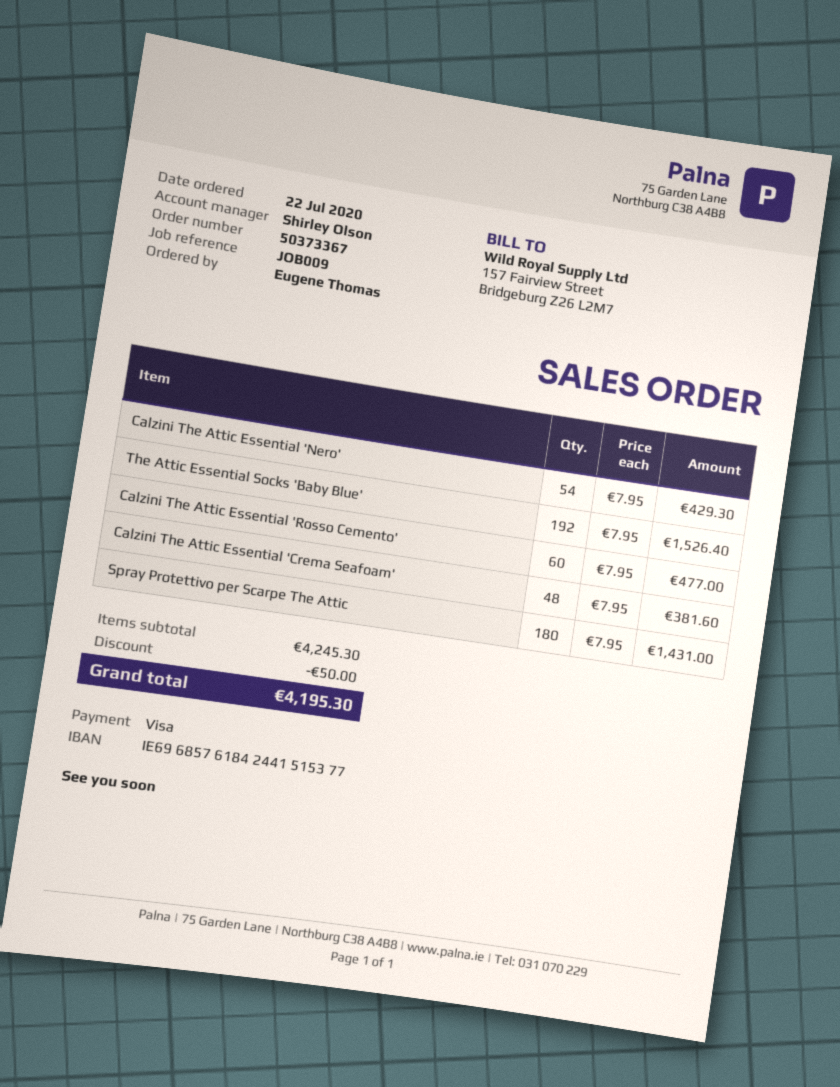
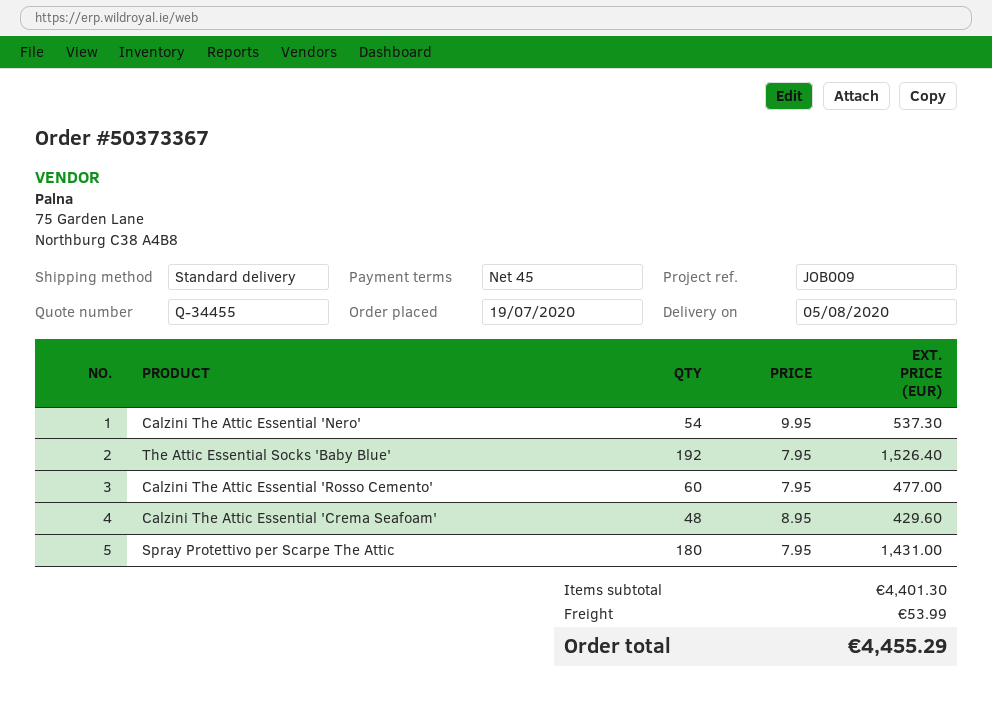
order date: 2020-07-22 -> 2020-07-19
Calzini The Attic Essential 'Nero': 54 x 7.95 = 429.30 -> 54 x 9.95 = 537.30
Calzini The Attic Essential 'Crema Seafoam': 48 x 7.95 = 381.60 -> 48 x 8.95 = 429.60
subtotal: 4245.30 -> 4401.30
discount: 50.00 -> none
shipping: none -> 53.99
total: 4195.30 -> 4455.29

